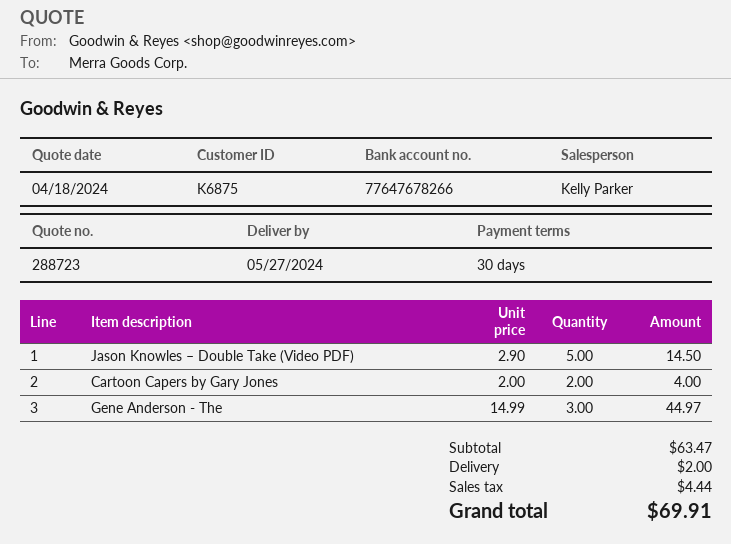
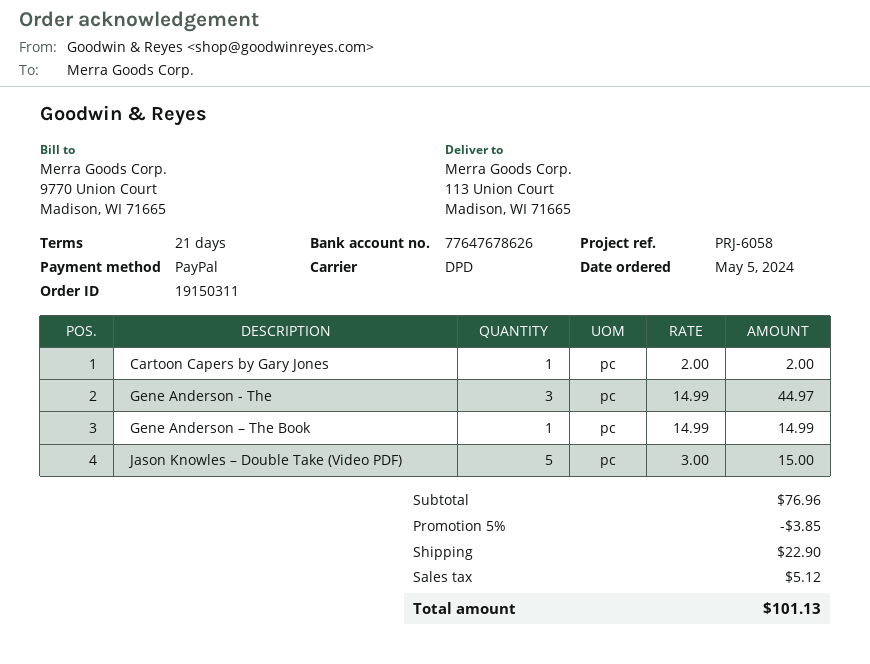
payment terms: 30 days -> 21 days
bank account: 77647678266 -> 77647678626
Jason Knowles – Double Take (Video PDF): 5 x 2.90 = 14.50 -> 5 x 3.00 = 15.00
Cartoon Capers by Gary Jones: 2 x 2.00 = 4.00 -> 1 x 2.00 = 2.00
Gene Anderson – The Book: none -> 1 x 14.99 = 14.99
subtotal: 63.47 -> 76.96
discount: none -> 5% = 3.85
shipping: 2.00 -> 22.90
tax: 4.44 -> 5.12
total: 69.91 -> 101.13

